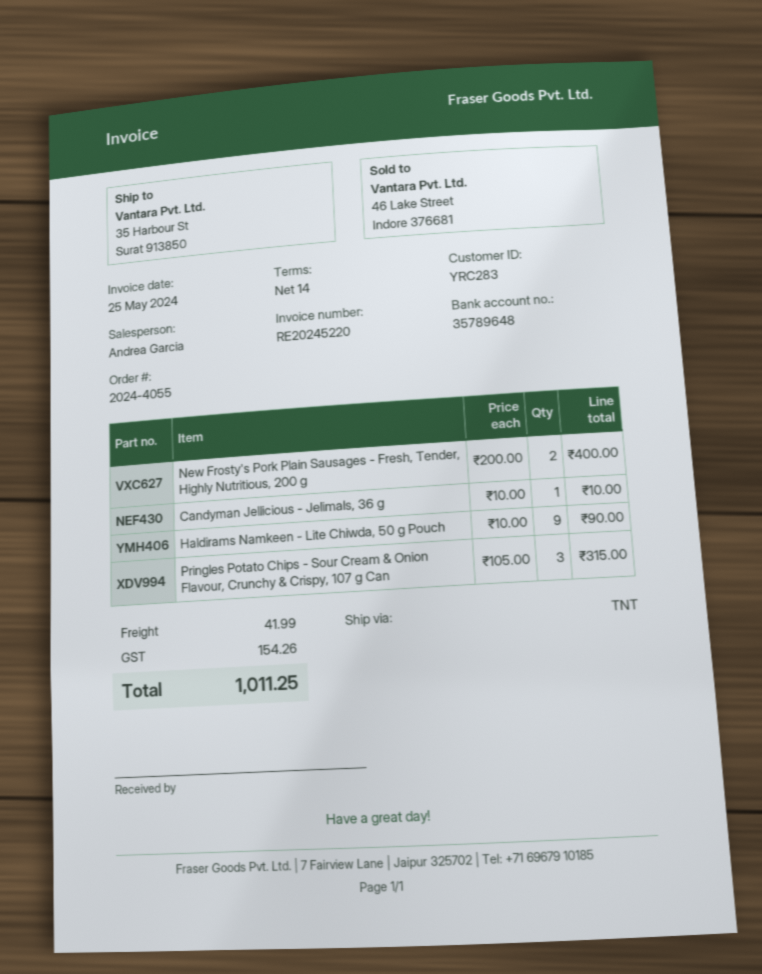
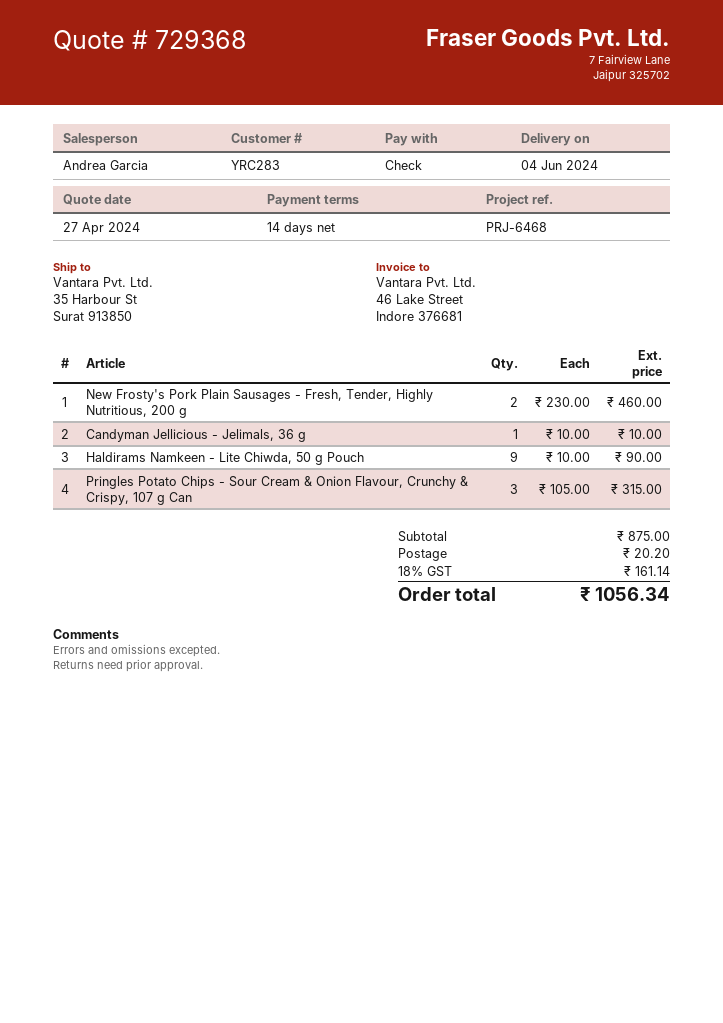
New Frosty's Pork Plain Sausages - Fresh, Tender, Highly Nutritious, 200 g: 2 x 200.00 = 400.00 -> 2 x 230.00 = 460.00
shipping: 41.99 -> 20.20
tax: 154.26 -> 161.14
total: 1011.25 -> 1056.34

